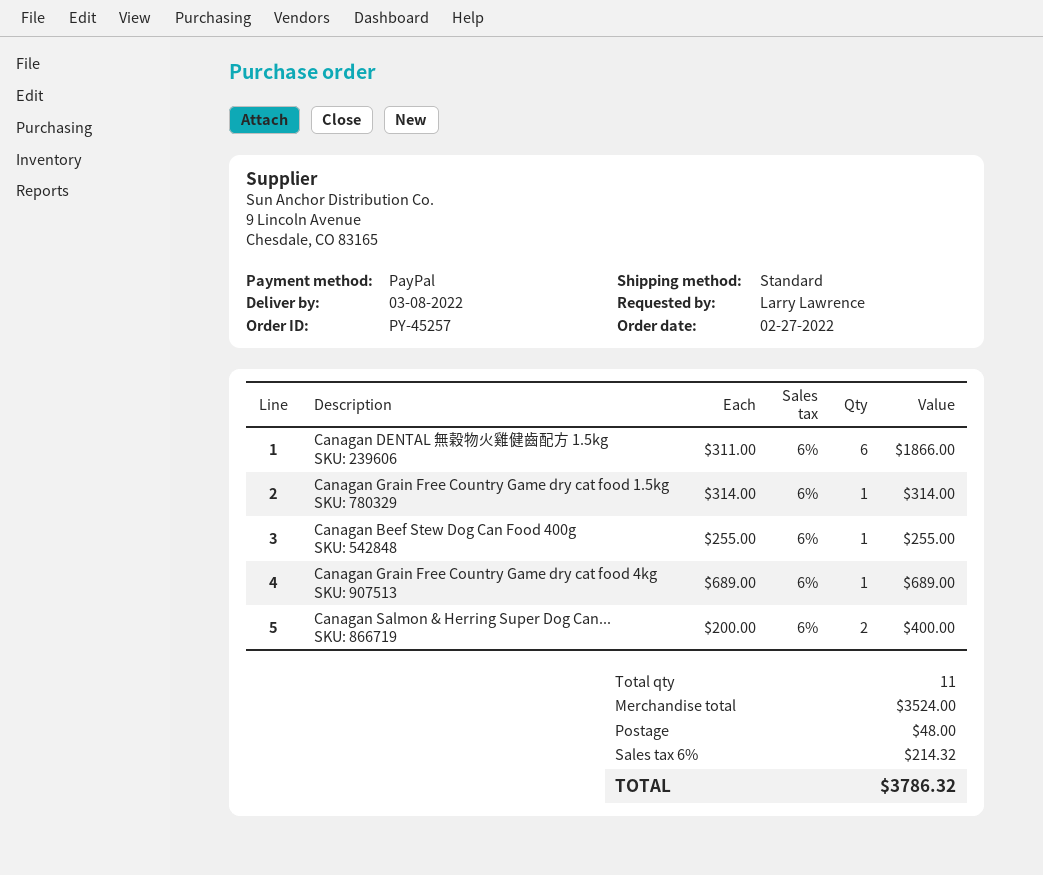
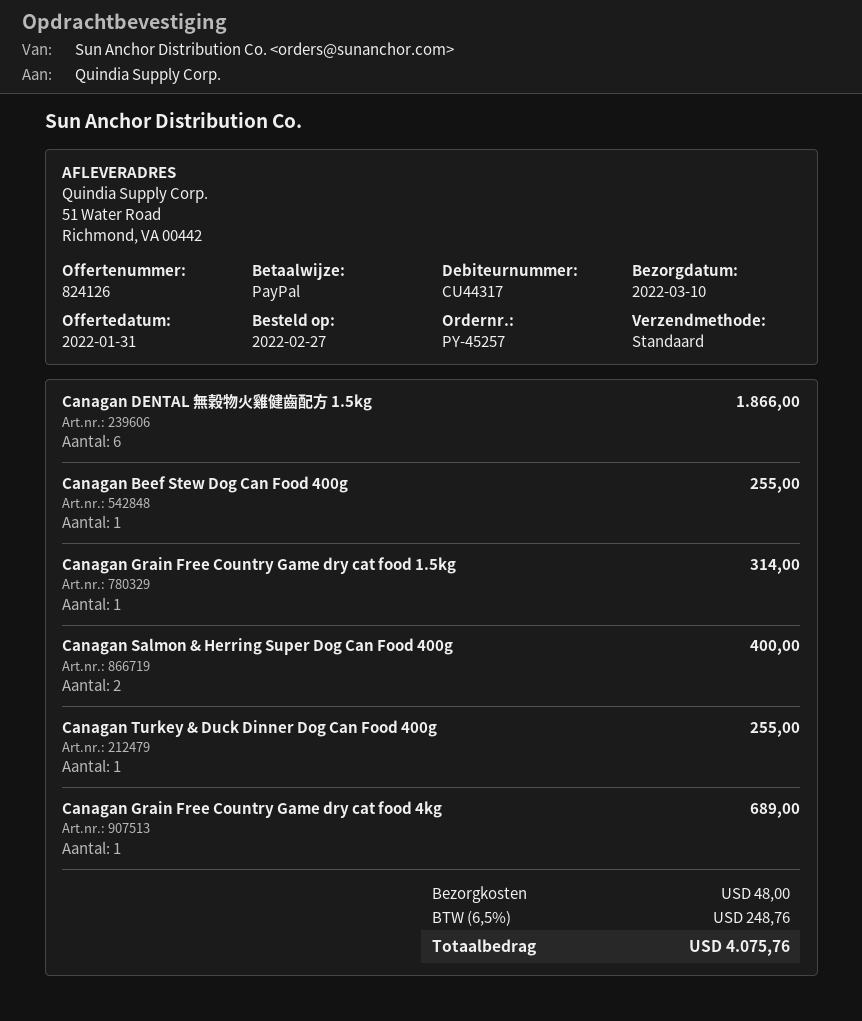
delivery date: 2022-03-08 -> 2022-03-10
Canagan Turkey & Duck Dinner Dog Can Food 400g: none -> 1 for 255.00
tax: 6% = 214.32 -> 6.5% = 248.76
total: 3786.32 -> 4075.76

